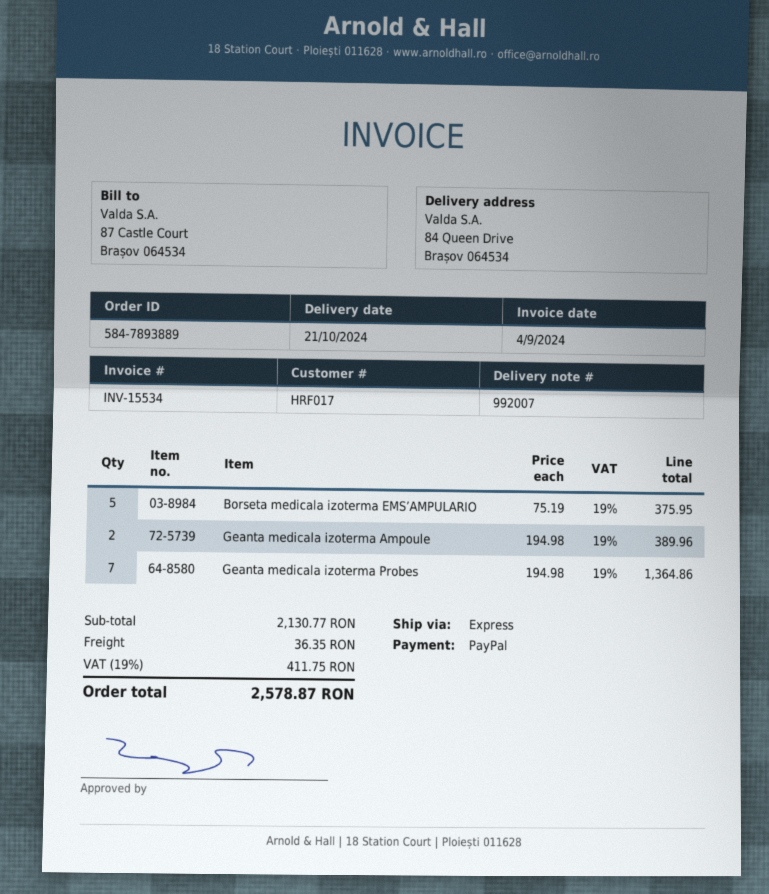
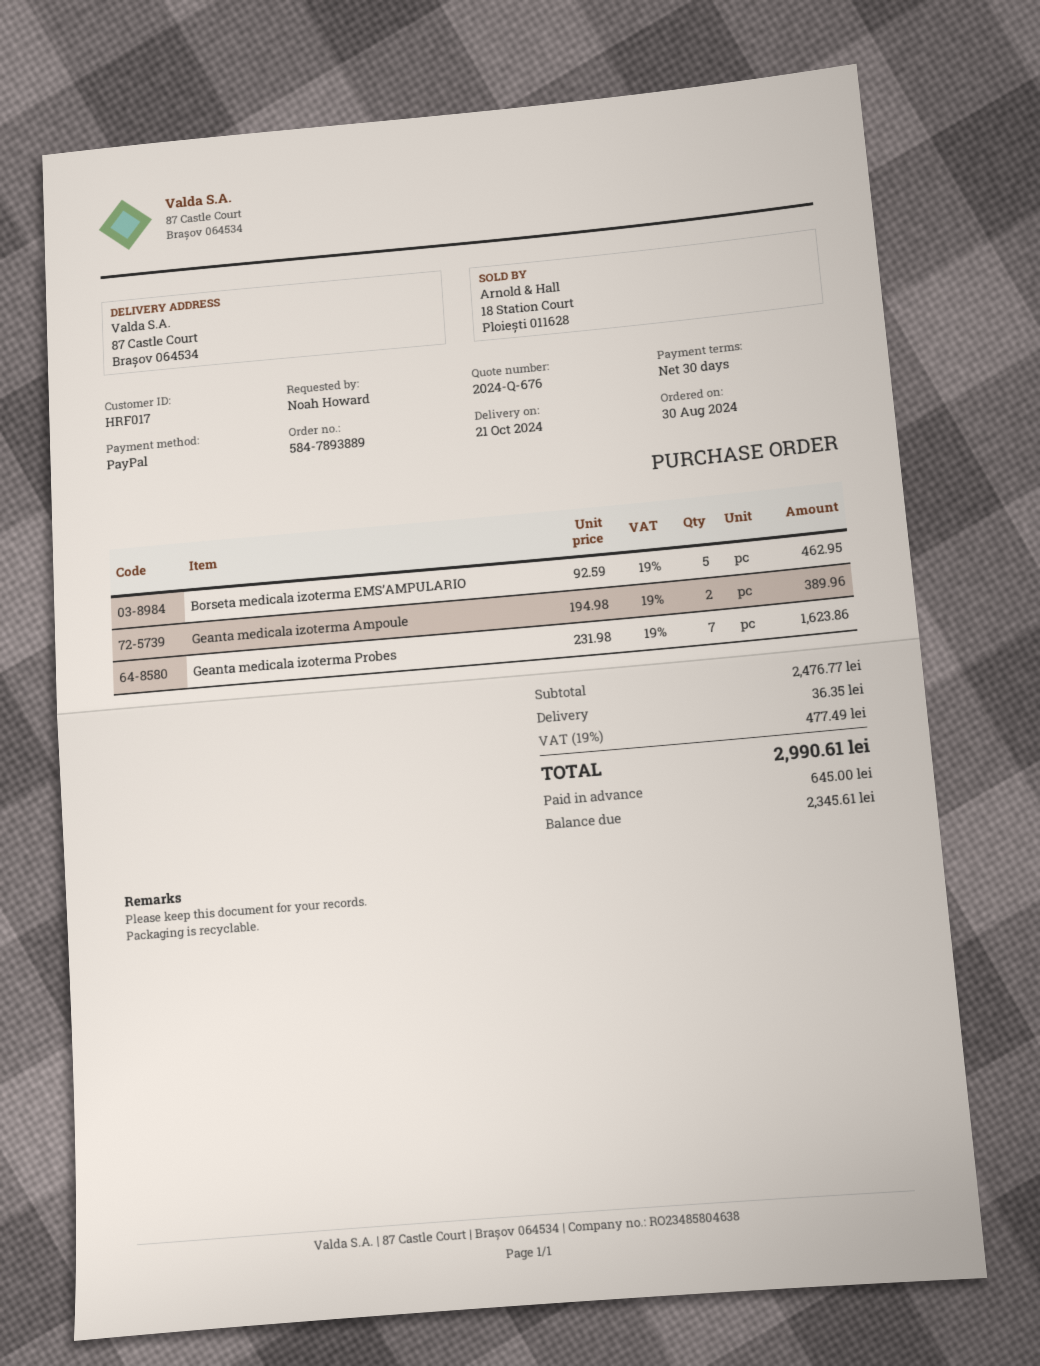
ship to: 84 Queen Drive, Brașov 064534 -> 87 Castle Court, Brașov 064534
Borseta medicala izoterma EMS’AMPULARIO: 5 x 75.19 = 375.95 -> 5 x 92.59 = 462.95
Geanta medicala izoterma Probes: 7 x 194.98 = 1364.86 -> 7 x 231.98 = 1623.86
subtotal: 2130.77 -> 2476.77
tax: 19% = 411.75 -> 19% = 477.49
total: 2578.87 -> 2990.61

